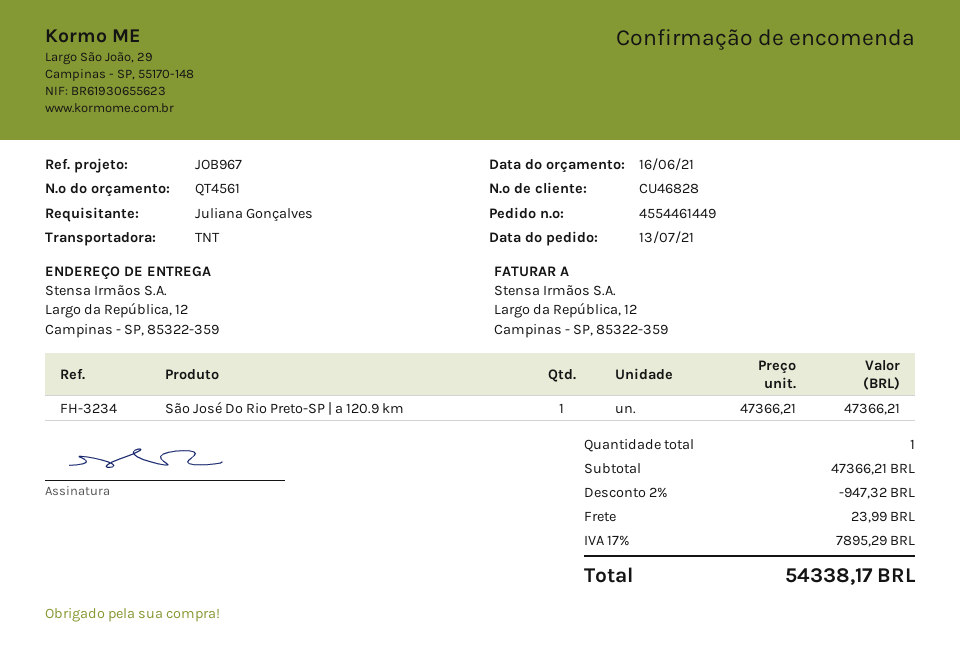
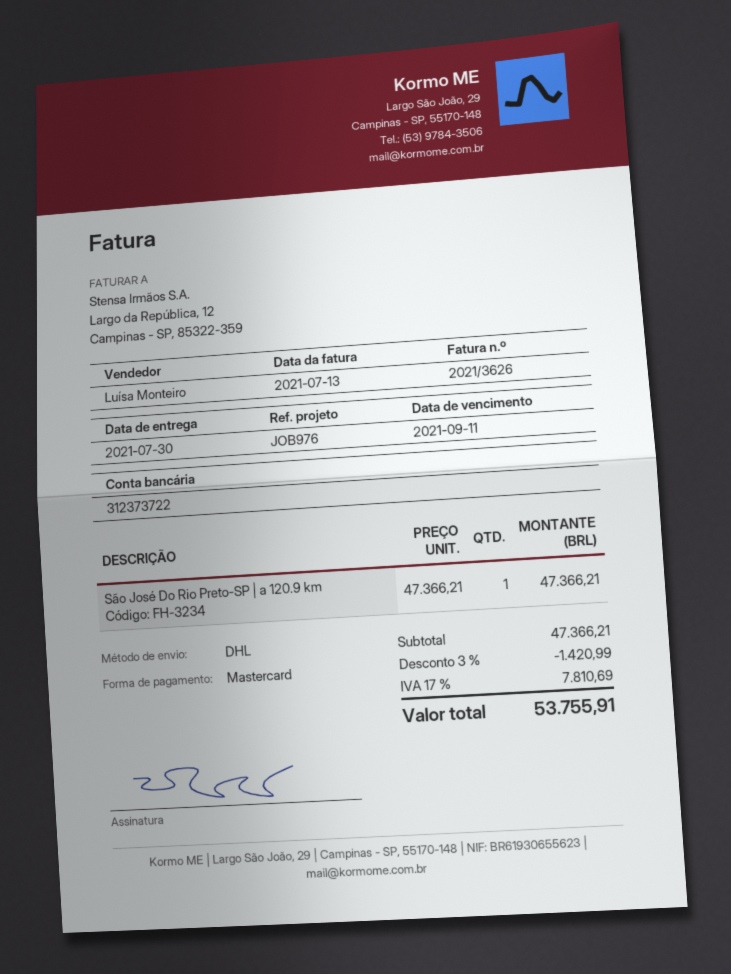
reference: JOB967 -> JOB976
shipping method: TNT -> DHL
discount: 2% = 947.32 -> 3% = 1420.99
shipping: 23.99 -> none
tax: 17% = 7895.29 -> 17% = 7810.69
total: 54338.17 -> 53755.91

